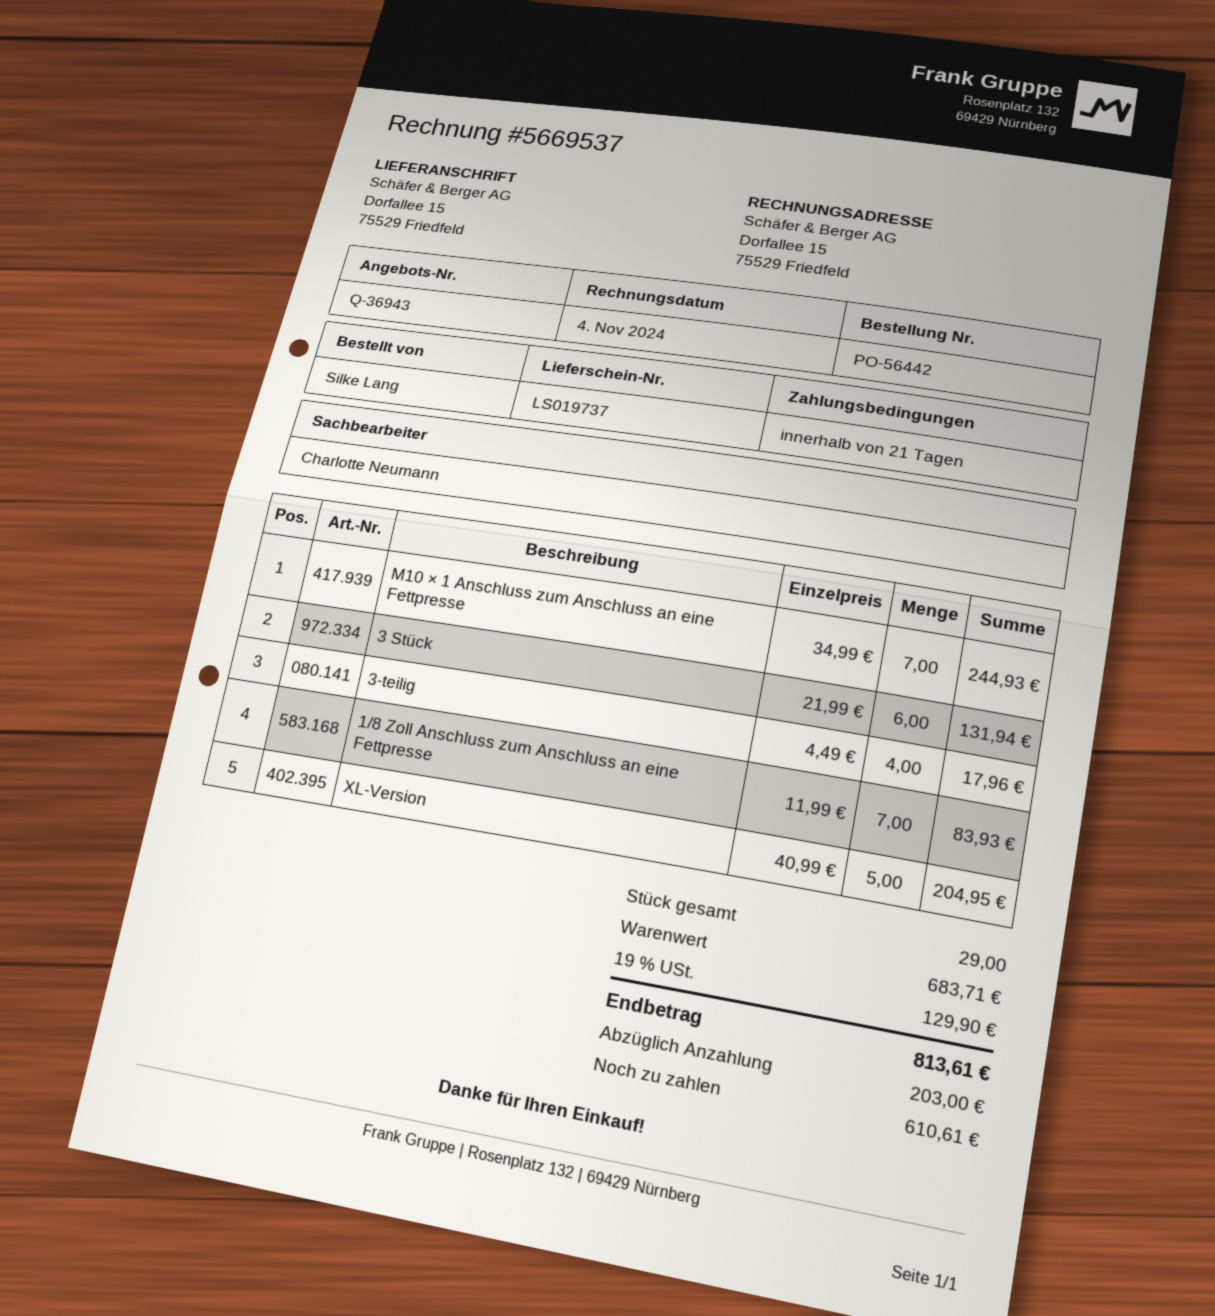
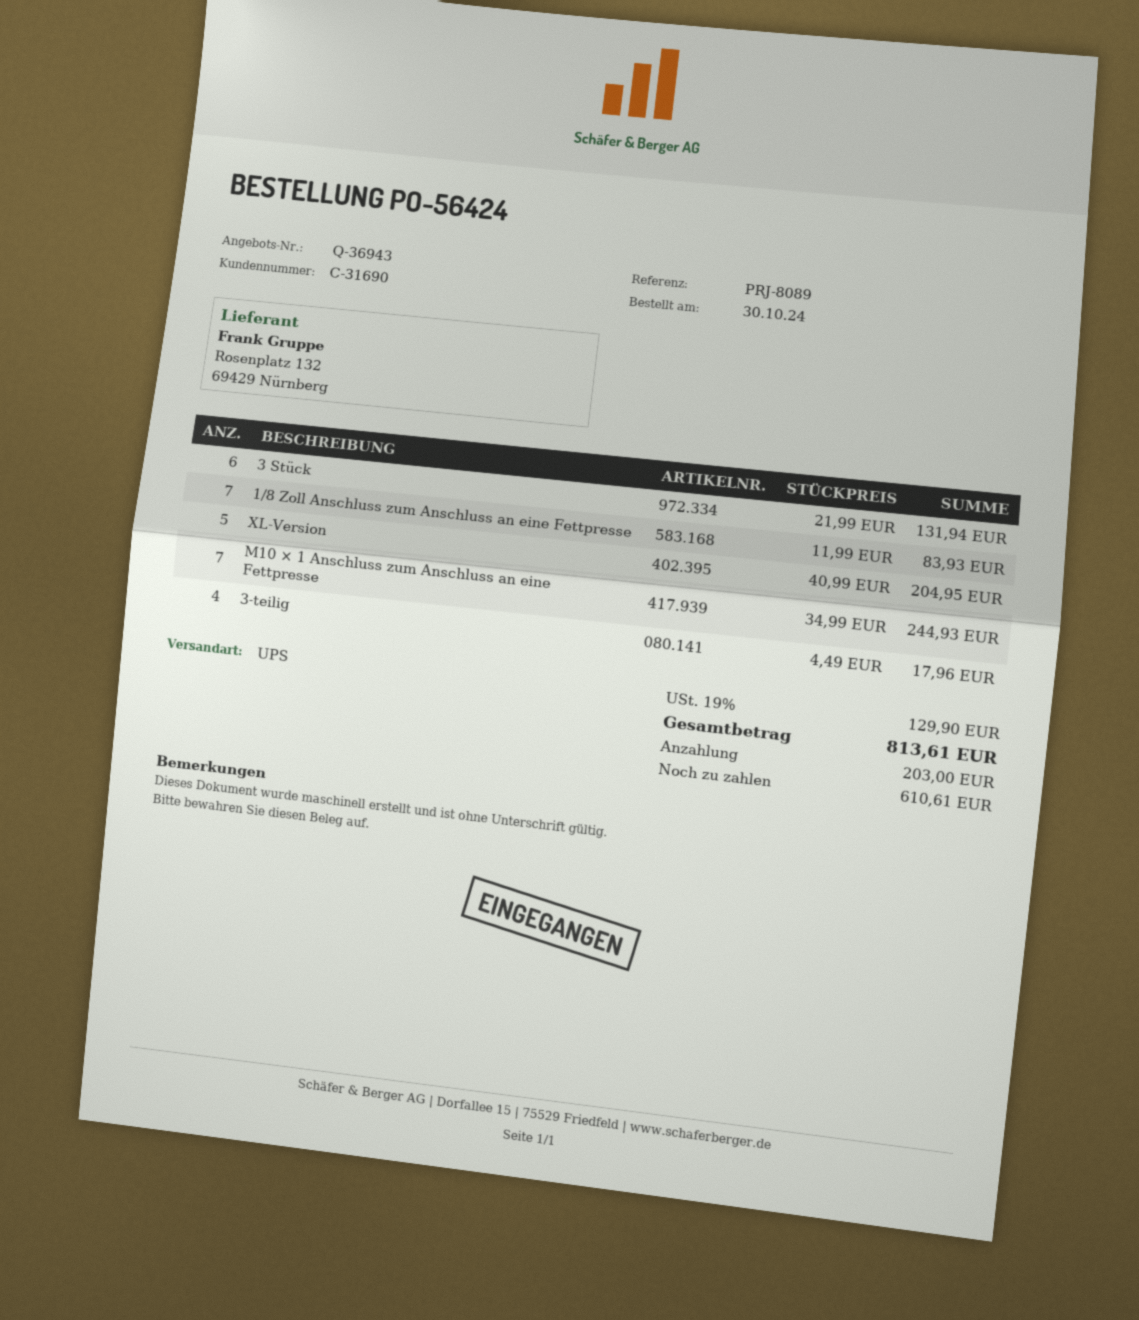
order number: PO-56442 -> PO-56424

